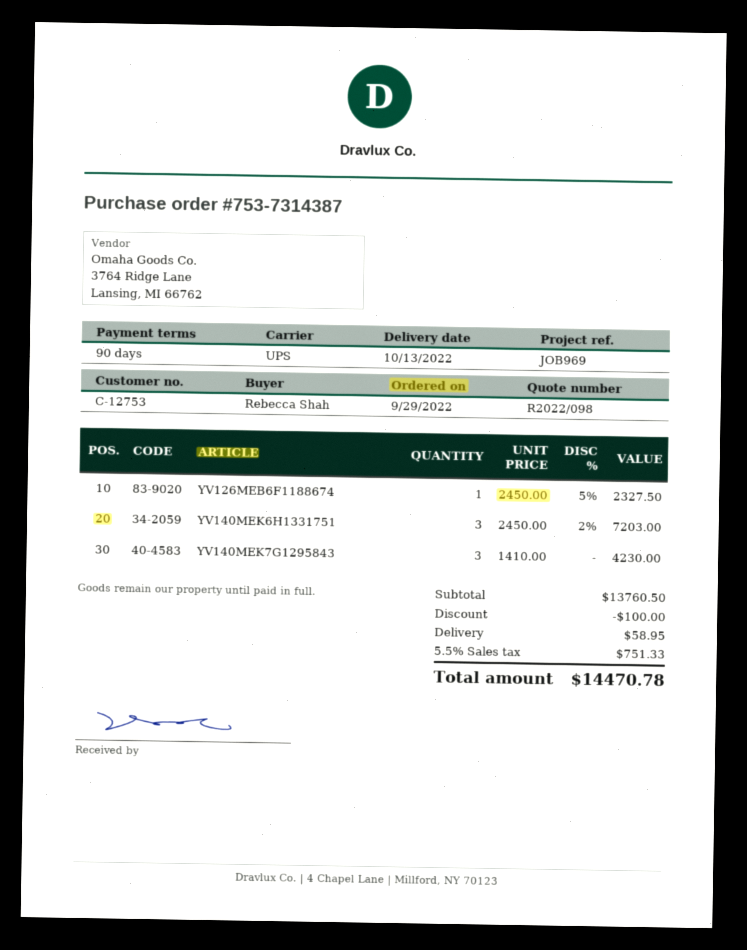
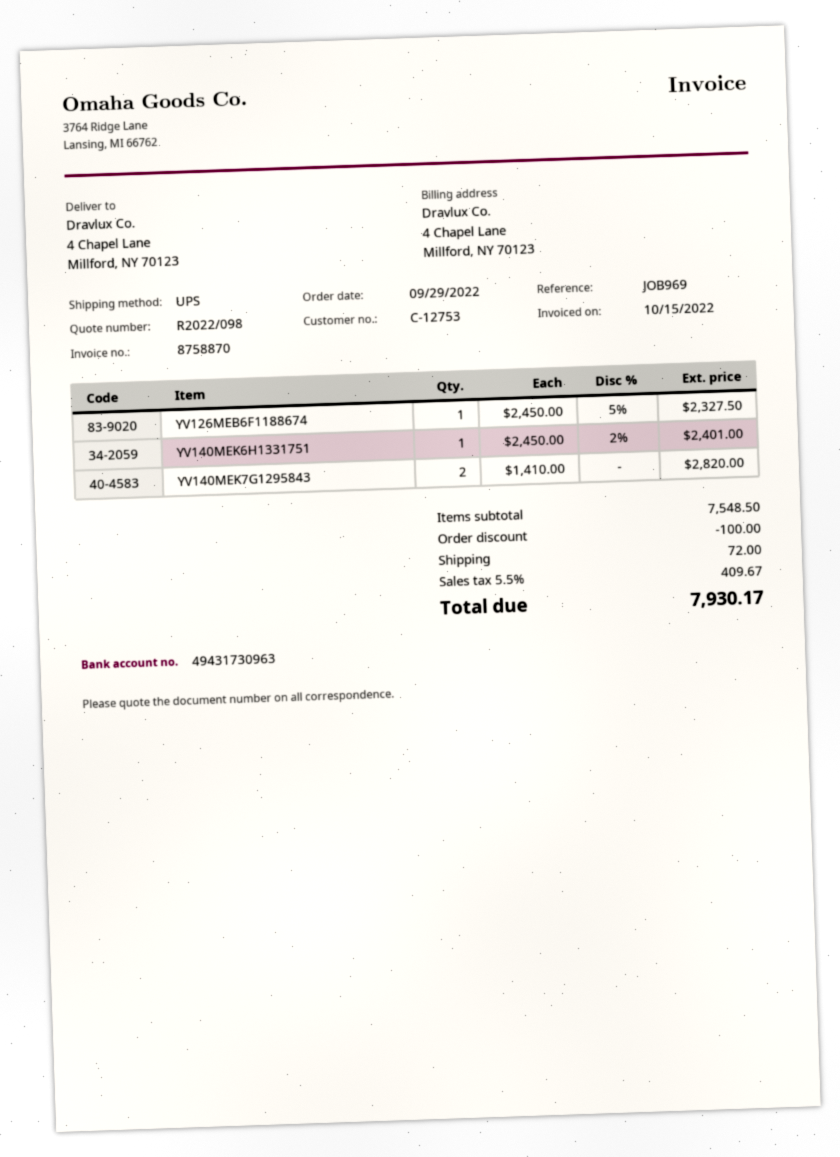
YV140MEK6H1331751: 3 x 2450.00 - 2% = 7203.00 -> 1 x 2450.00 - 2% = 2401.00
YV140MEK7G1295843: 3 x 1410.00 = 4230.00 -> 2 x 1410.00 = 2820.00
subtotal: 13760.50 -> 7548.50
shipping: 58.95 -> 72.00
tax: 5.5% = 751.33 -> 5.5% = 409.67
total: 14470.78 -> 7930.17

